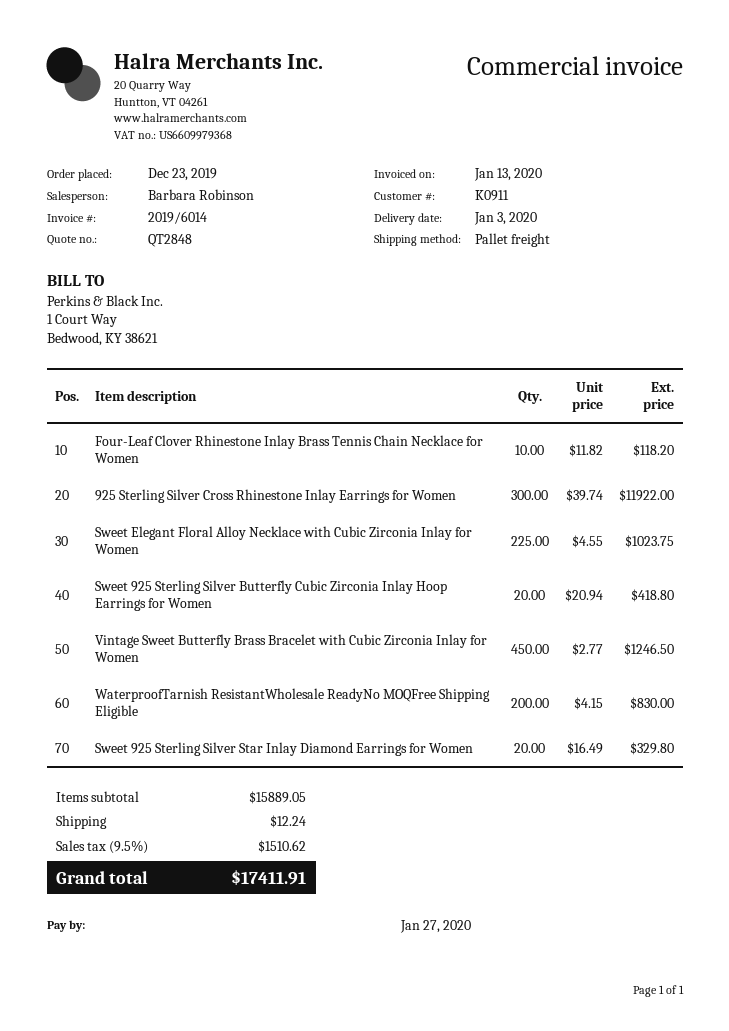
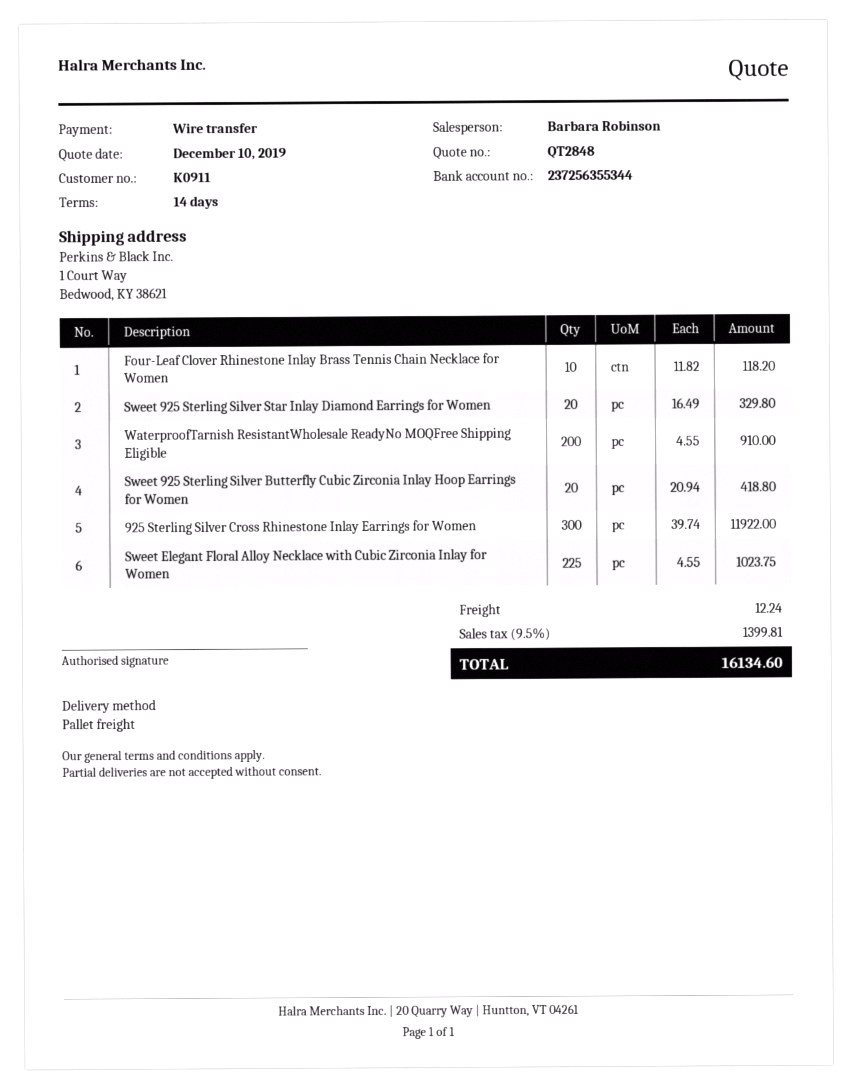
Vintage Sweet Butterfly Brass Bracelet with Cubic Zirconia Inlay for Women: 450 x 2.77 = 1246.50 -> none
WaterproofTarnish ResistantWholesale ReadyNo MOQFree Shipping Eligible: 200 x 4.15 = 830.00 -> 200 x 4.55 = 910.00
tax: 9.5% = 1510.62 -> 9.5% = 1399.81
total: 17411.91 -> 16134.60

